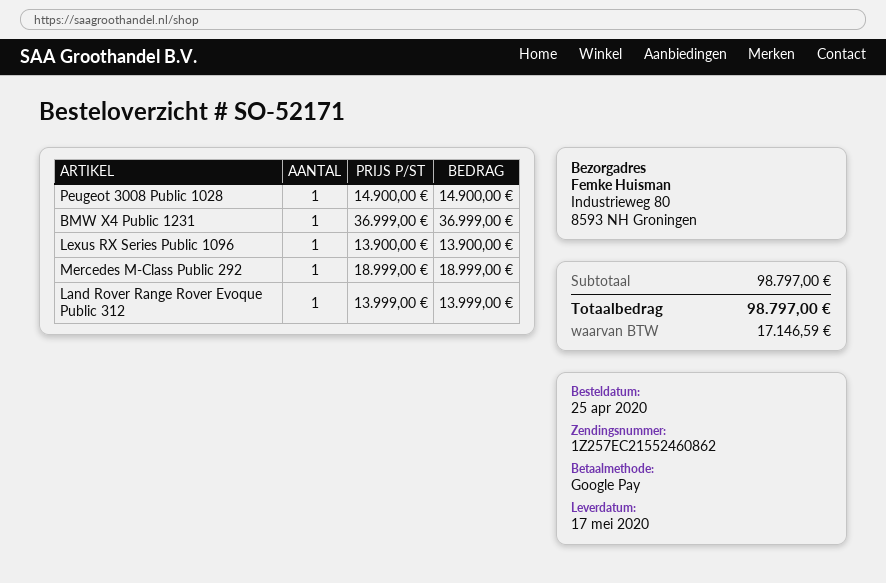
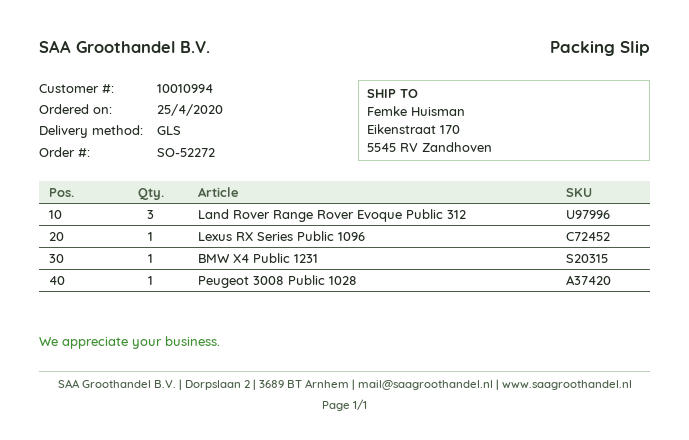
order number: SO-52171 -> SO-52272
ship to: Industrieweg 80, 8593 NH Groningen -> Eikenstraat 170, 5545 RV Zandhoven
Mercedes M-Class Public 292: 1 -> none
Land Rover Range Rover Evoque Public 312: 1 -> 3

